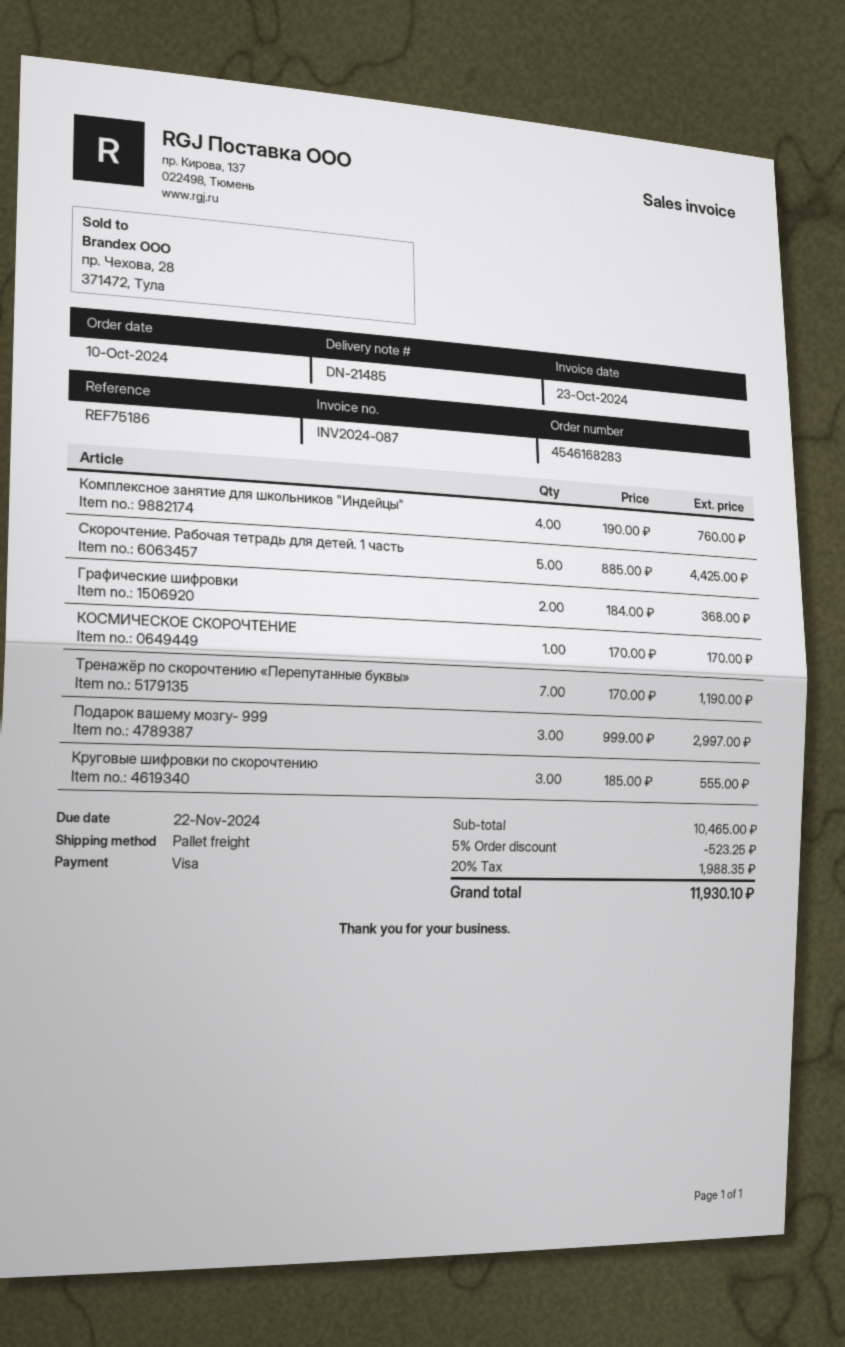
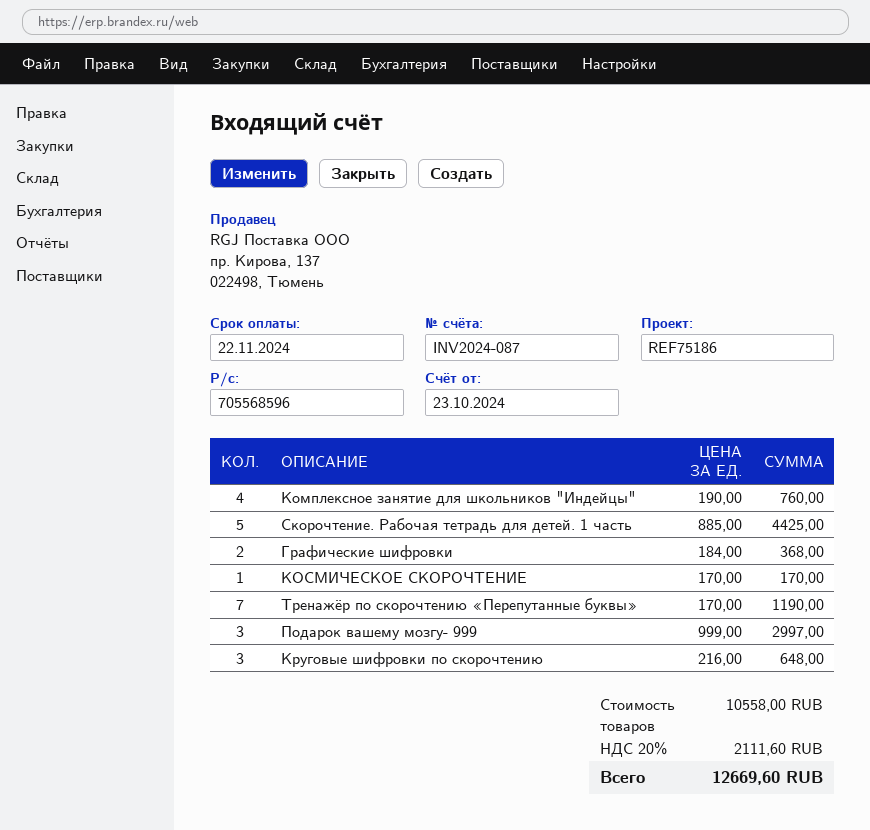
Круговые шифровки по скорочтению: 3 x 185.00 = 555.00 -> 3 x 216.00 = 648.00
subtotal: 10465.00 -> 10558.00
discount: 5% = 523.25 -> none
tax: 20% = 1988.35 -> 20% = 2111.60
total: 11930.10 -> 12669.60

